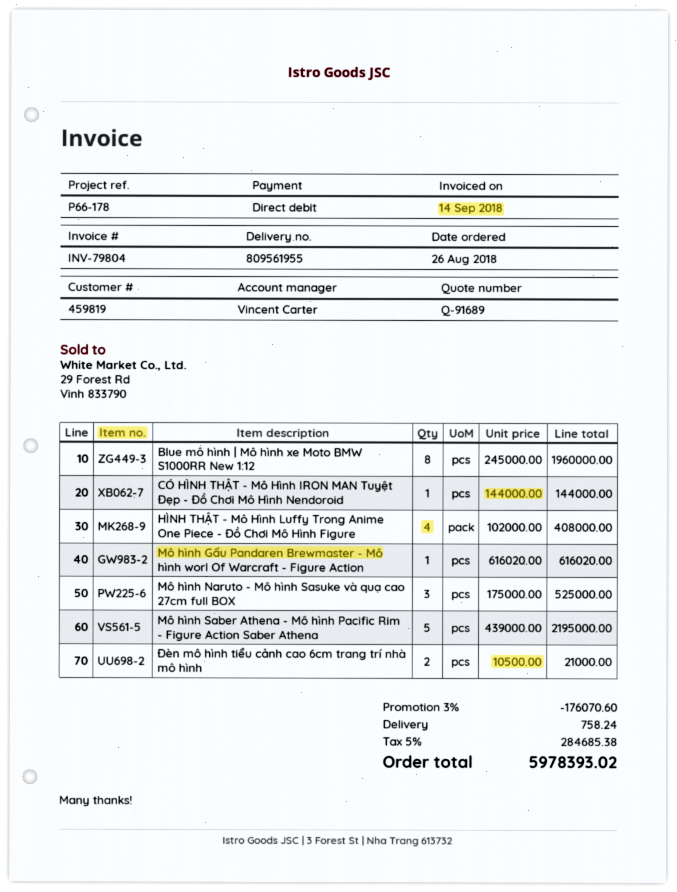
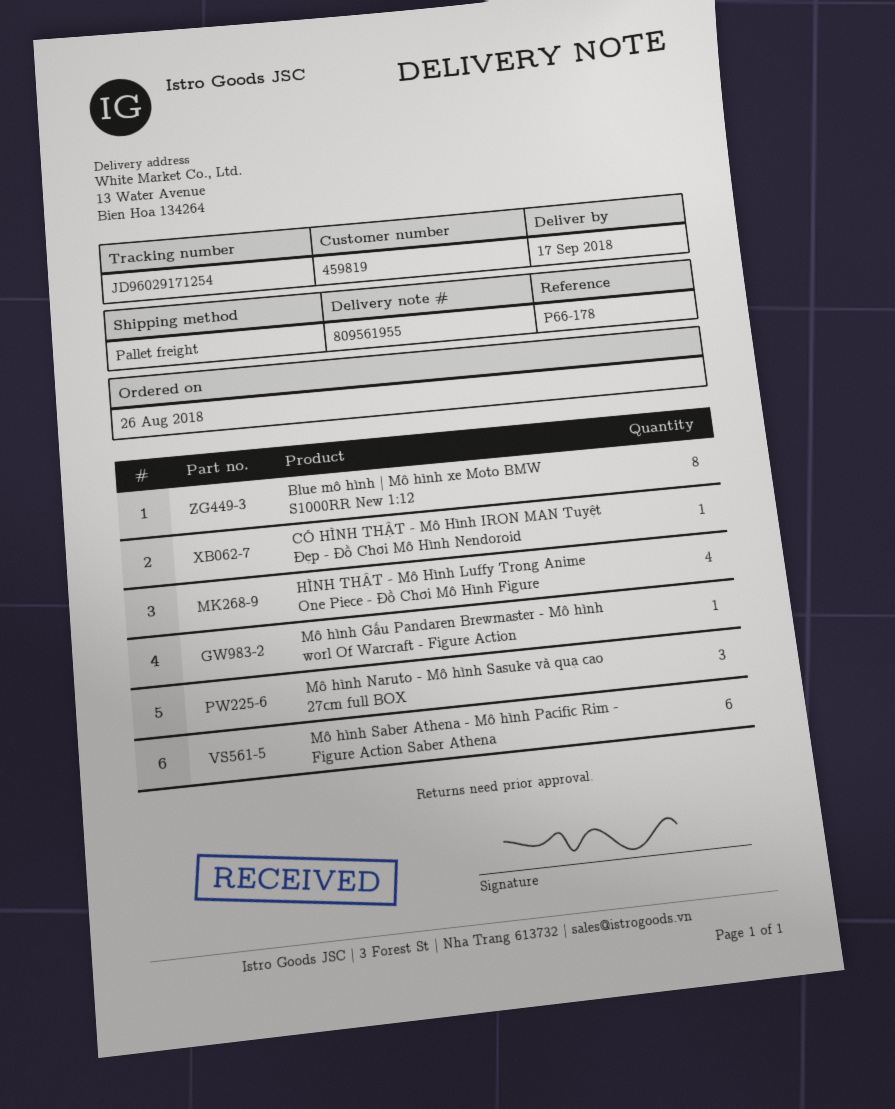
Mô hình Saber Athena - Mô hình Pacific Rim - Figure Action Saber Athena: 5 -> 6
Đèn mô hình tiểu cảnh cao 6cm trang trí nhà mô hình: 2 -> none

